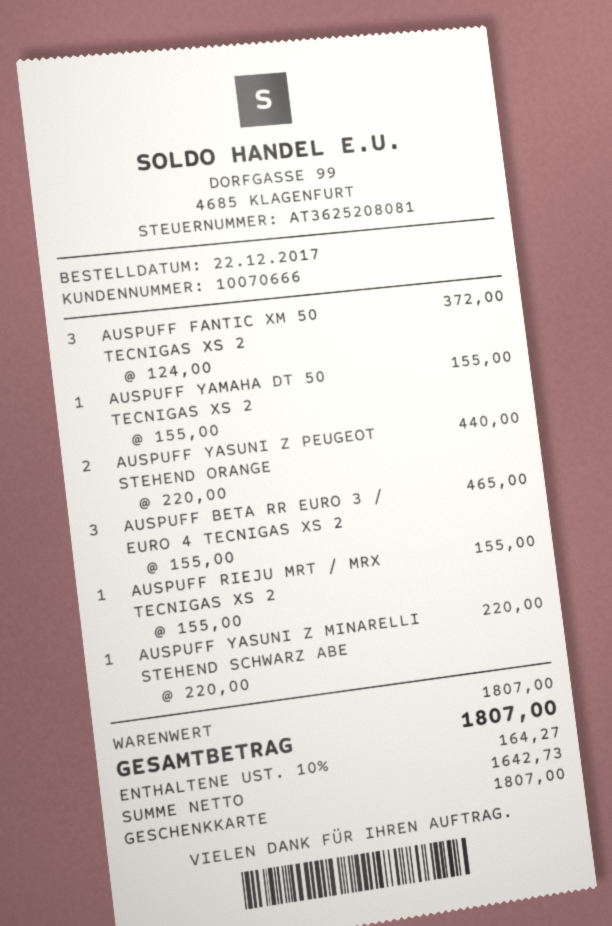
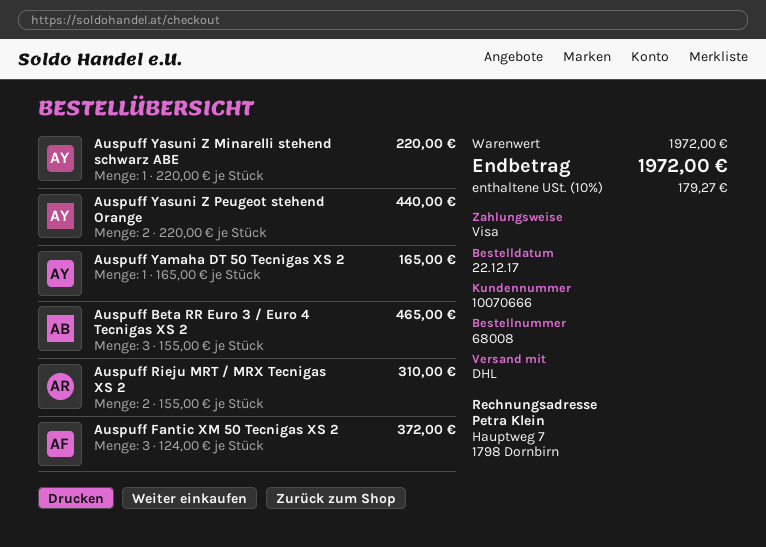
payment method: gift card -> Visa
AUSPUFF YAMAHA DT 50 TECNIGAS XS 2: 1 x 155.00 = 155.00 -> 1 x 165.00 = 165.00
AUSPUFF RIEJU MRT / MRX TECNIGAS XS 2: 1 x 155.00 = 155.00 -> 2 x 155.00 = 310.00
subtotal: 1807.00 -> 1972.00
tax: 10% = 164.27 -> 10% = 179.27
total: 1807.00 -> 1972.00

